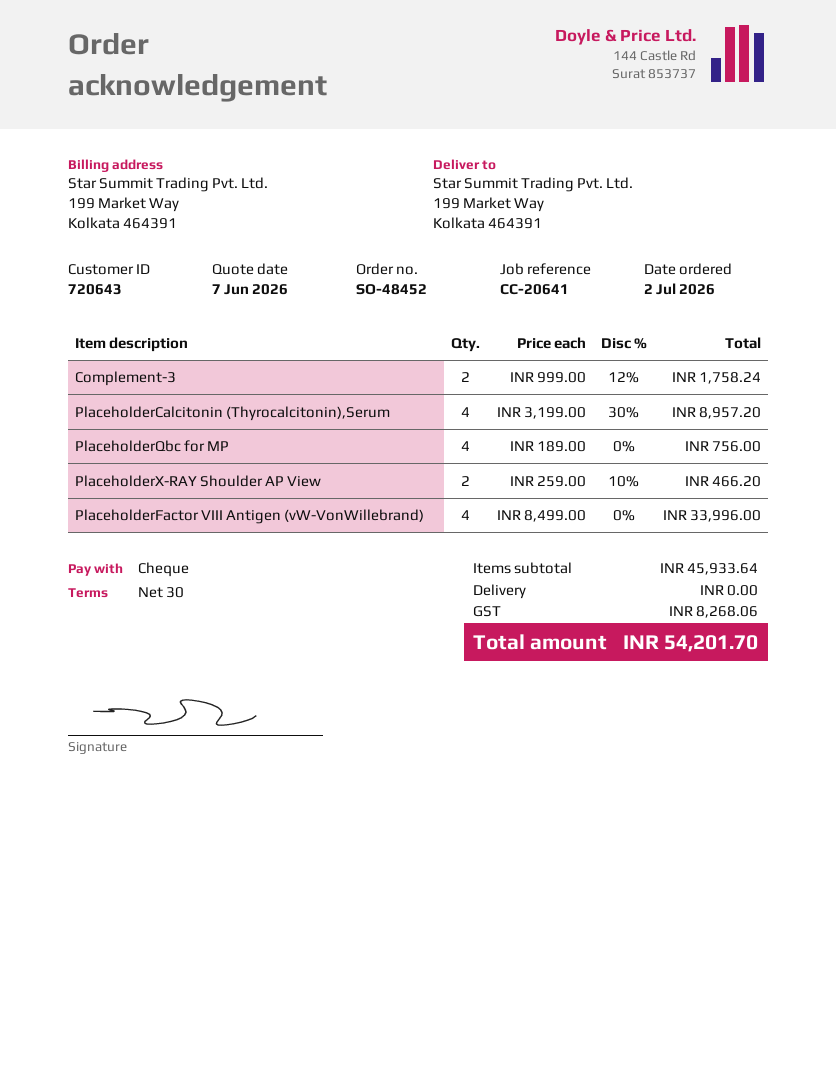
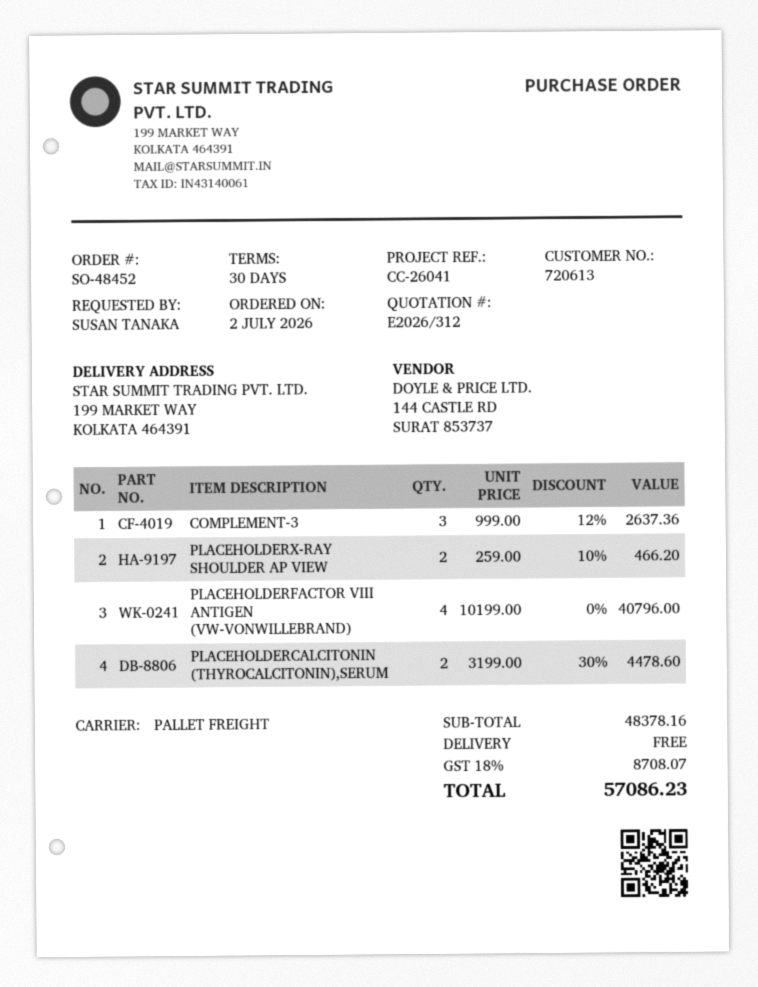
customer number: 720643 -> 720613
reference: CC-20641 -> CC-26041
Complement-3: 2 x 999.00 - 12% = 1758.24 -> 3 x 999.00 - 12% = 2637.36
PlaceholderCalcitonin (Thyrocalcitonin),Serum: 4 x 3199.00 - 30% = 8957.20 -> 2 x 3199.00 - 30% = 4478.60
PlaceholderQbc for MP: 4 x 189.00 = 756.00 -> none
PlaceholderFactor VIII Antigen (vW-VonWillebrand): 4 x 8499.00 = 33996.00 -> 4 x 10199.00 = 40796.00
subtotal: 45933.64 -> 48378.16
tax: 8268.06 -> 8708.07
total: 54201.70 -> 57086.23

